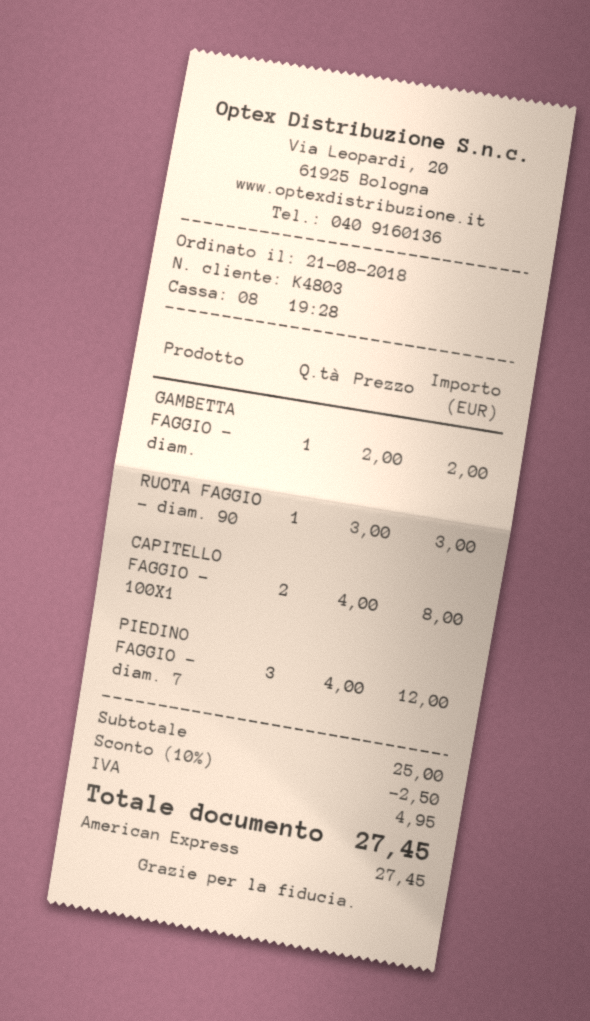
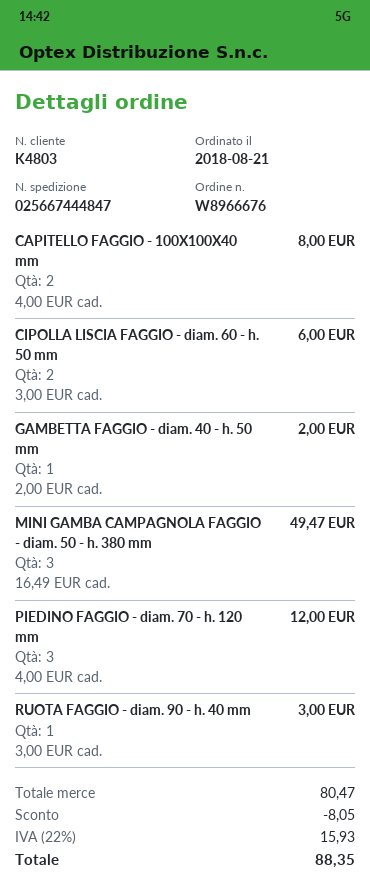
CIPOLLA LISCIA FAGGIO - diam. 60 - h. 50 mm: none -> 2 x 3.00 = 6.00
MINI GAMBA CAMPAGNOLA FAGGIO - diam. 50 - h. 380 mm: none -> 3 x 16.49 = 49.47
subtotal: 25.00 -> 80.47
discount: 2.50 -> 8.05
tax: 4.95 -> 15.93
total: 27.45 -> 88.35

